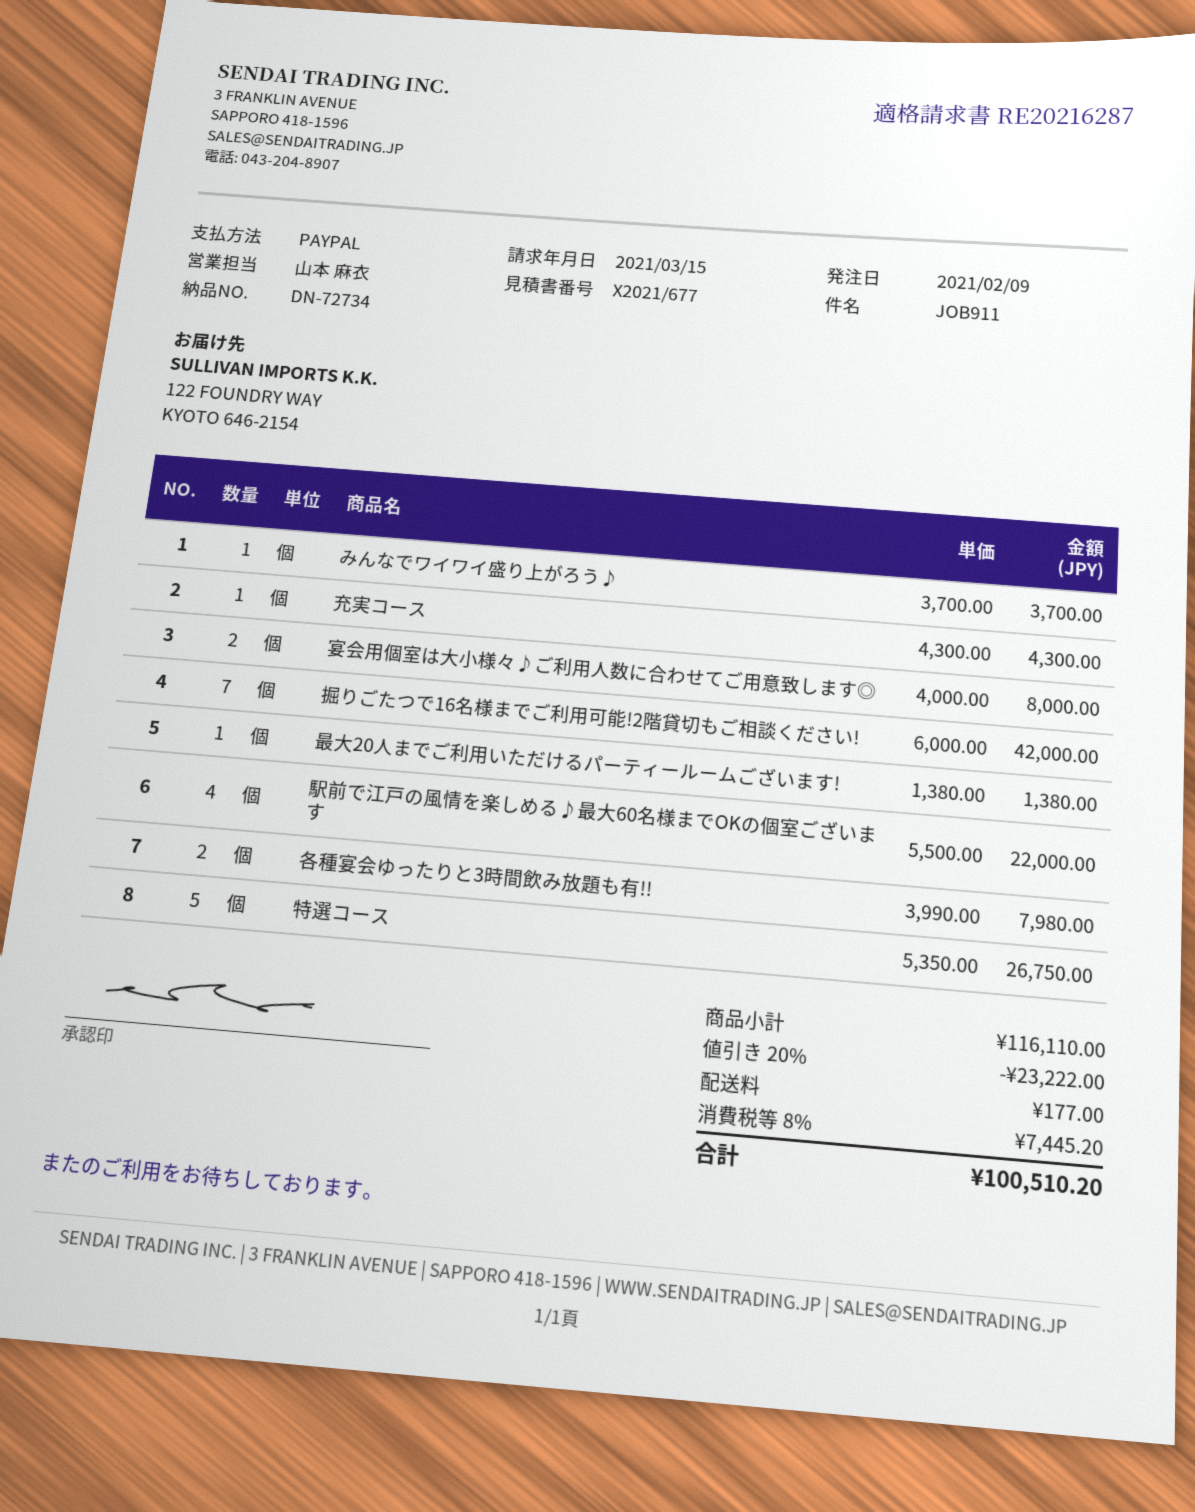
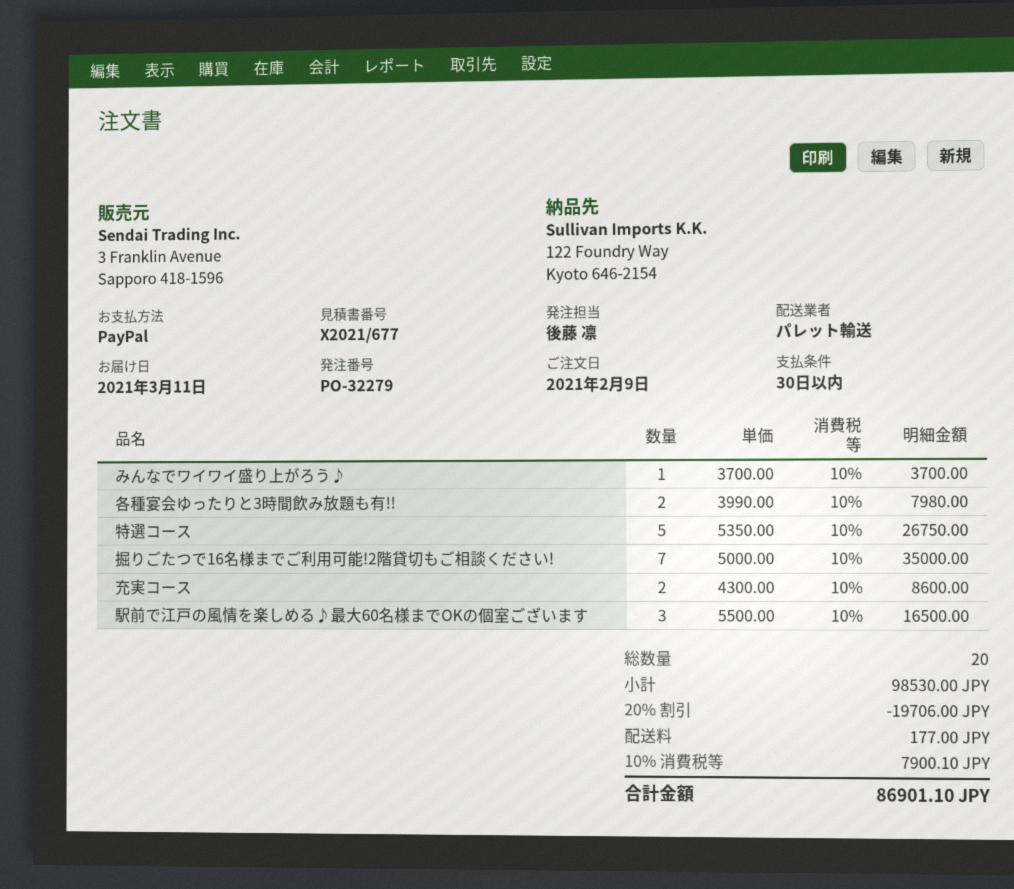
充実コース: 1 x 4300.00 = 4300.00 -> 2 x 4300.00 = 8600.00
宴会用個室は大小様々♪ご利用人数に合わせてご用意致します◎: 2 x 4000.00 = 8000.00 -> none
掘りごたつで16名様までご利用可能!2階貸切もご相談ください!: 7 x 6000.00 = 42000.00 -> 7 x 5000.00 = 35000.00
最大20人までご利用いただけるパーティールームございます!: 1 x 1380.00 = 1380.00 -> none
駅前で江戸の風情を楽しめる♪最大60名様までOKの個室ございます: 4 x 5500.00 = 22000.00 -> 3 x 5500.00 = 16500.00
subtotal: 116110.00 -> 98530.00
discount: 20% = 23222.00 -> 20% = 19706.00
tax: 8% = 7445.20 -> 10% = 7900.10
total: 100510.20 -> 86901.10

